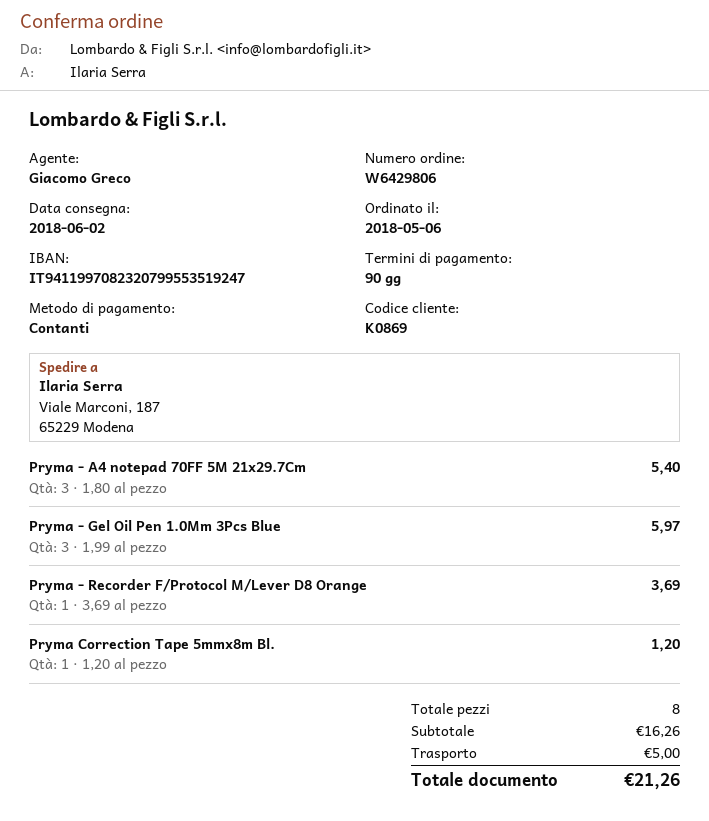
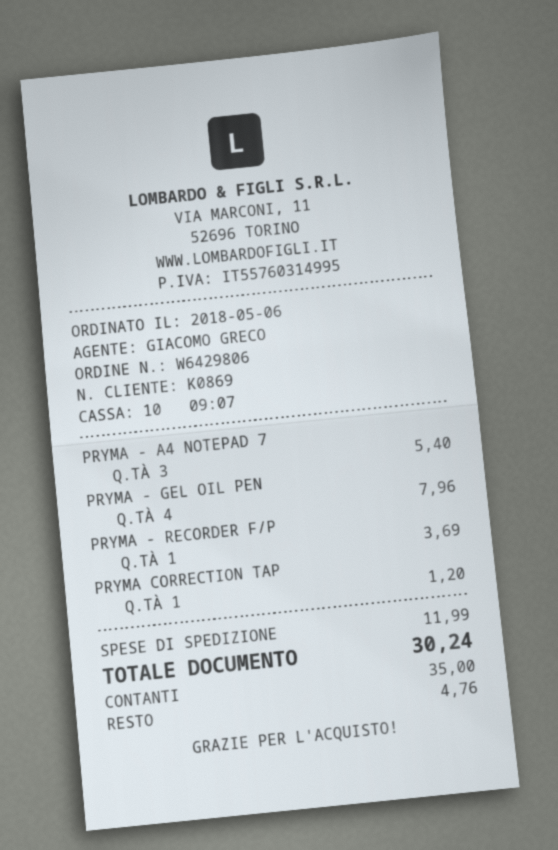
Pryma - Gel Oil Pen 1.0Mm 3Pcs Blue: 3 for 5.97 -> 4 for 7.96
shipping: 5.00 -> 11.99
total: 21.26 -> 30.24

